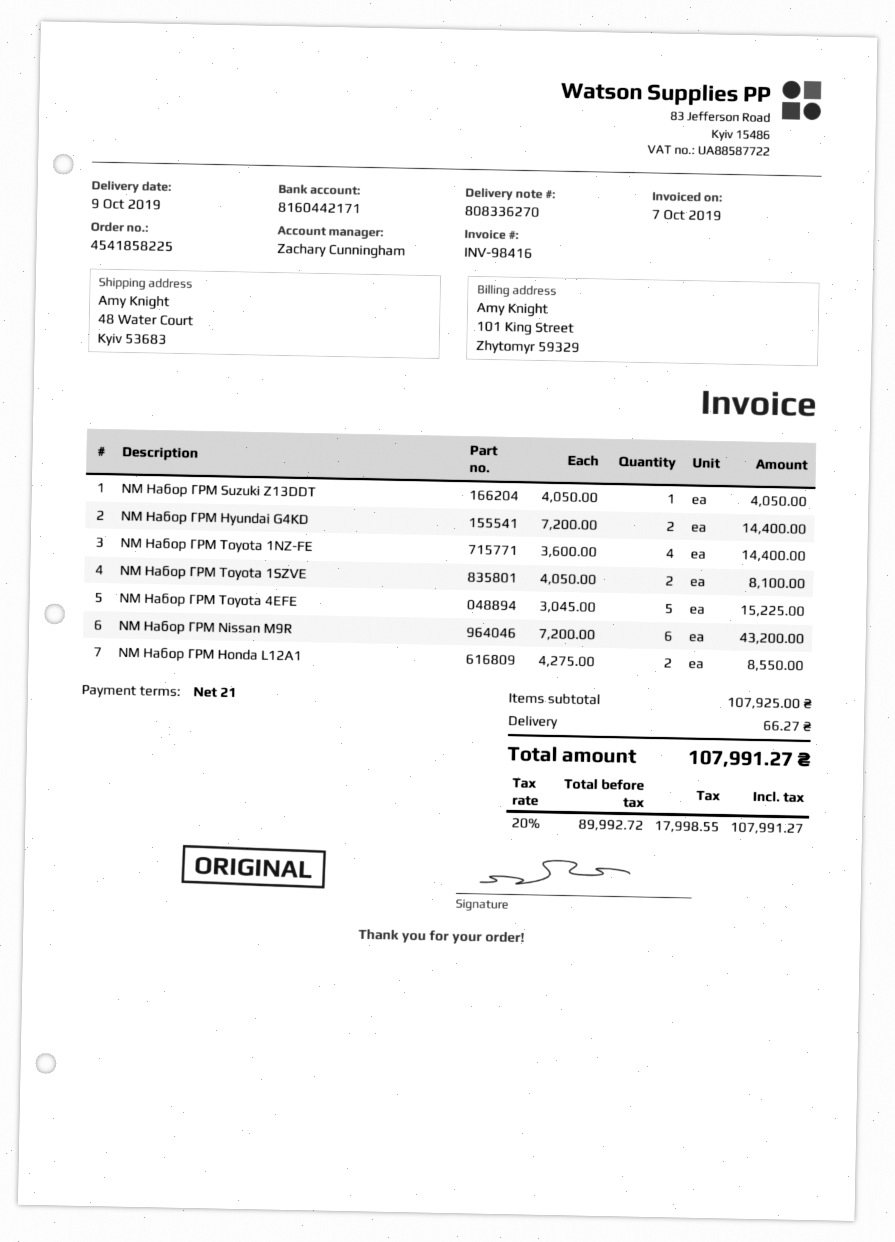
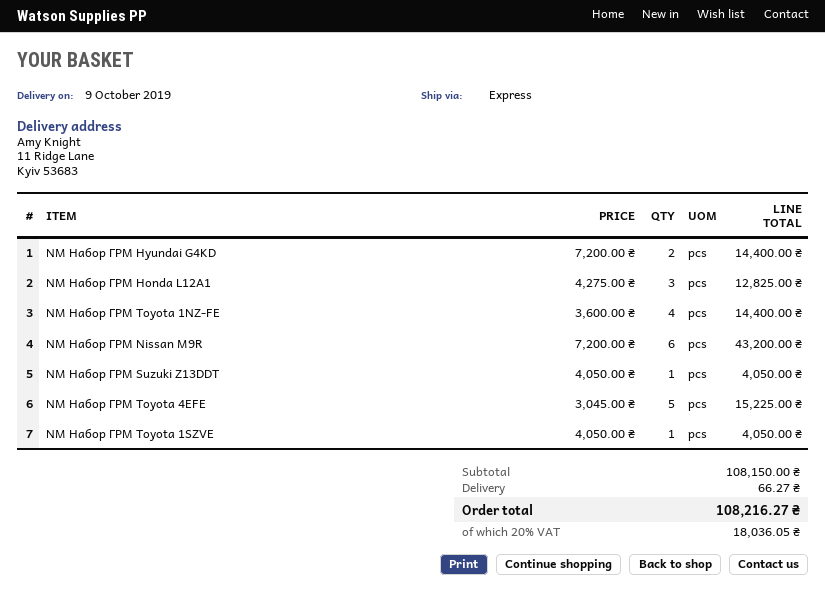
ship to: 48 Water Court, Kyiv 53683 -> 11 Ridge Lane, Kyiv 53683
NM Набор ГРМ Toyota 1SZVE: 2 x 4050.00 = 8100.00 -> 1 x 4050.00 = 4050.00
NM Набор ГРМ Honda L12A1: 2 x 4275.00 = 8550.00 -> 3 x 4275.00 = 12825.00
subtotal: 107925.00 -> 108150.00
tax: 20% = 17998.55 -> 20% = 18036.05
total: 107991.27 -> 108216.27

